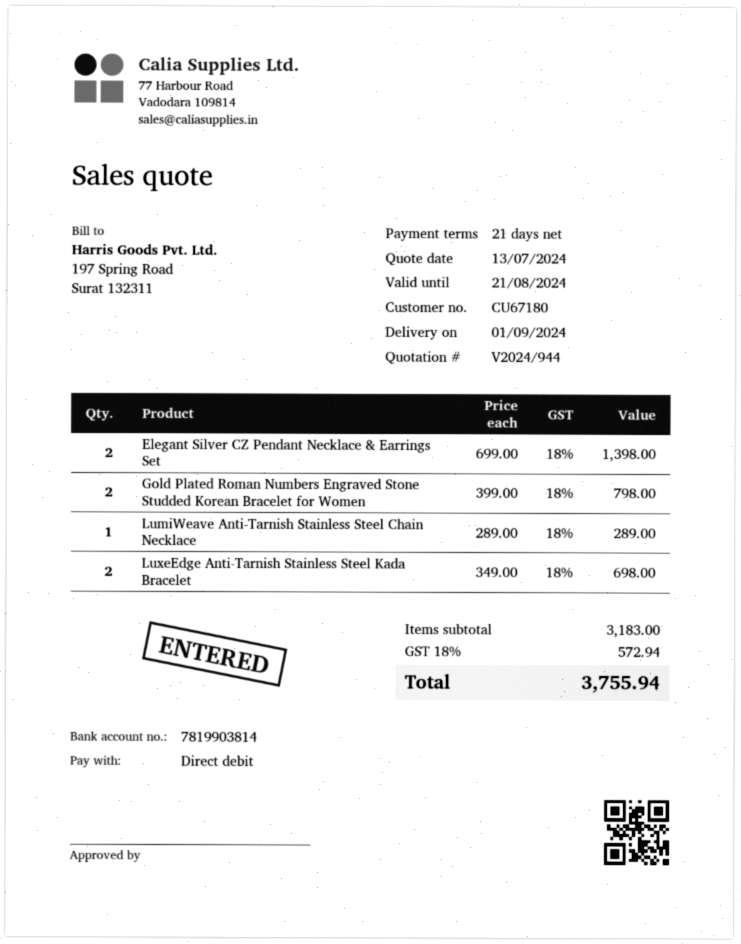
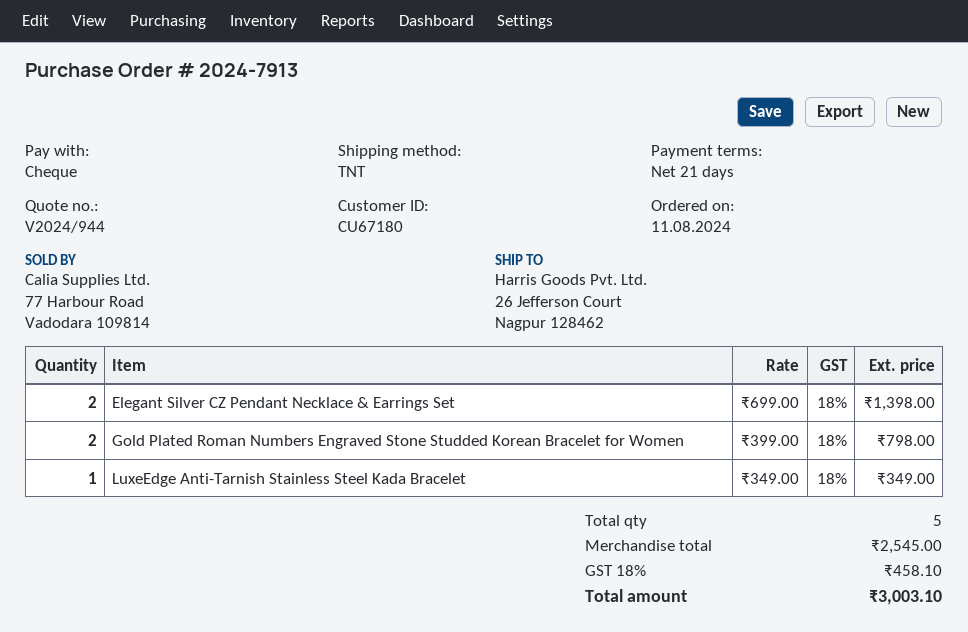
payment method: direct debit -> cheque
LumiWeave Anti-Tarnish Stainless Steel Chain Necklace: 1 x 289.00 = 289.00 -> none
LuxeEdge Anti-Tarnish Stainless Steel Kada Bracelet: 2 x 349.00 = 698.00 -> 1 x 349.00 = 349.00
subtotal: 3183.00 -> 2545.00
tax: 18% = 572.94 -> 18% = 458.10
total: 3755.94 -> 3003.10

